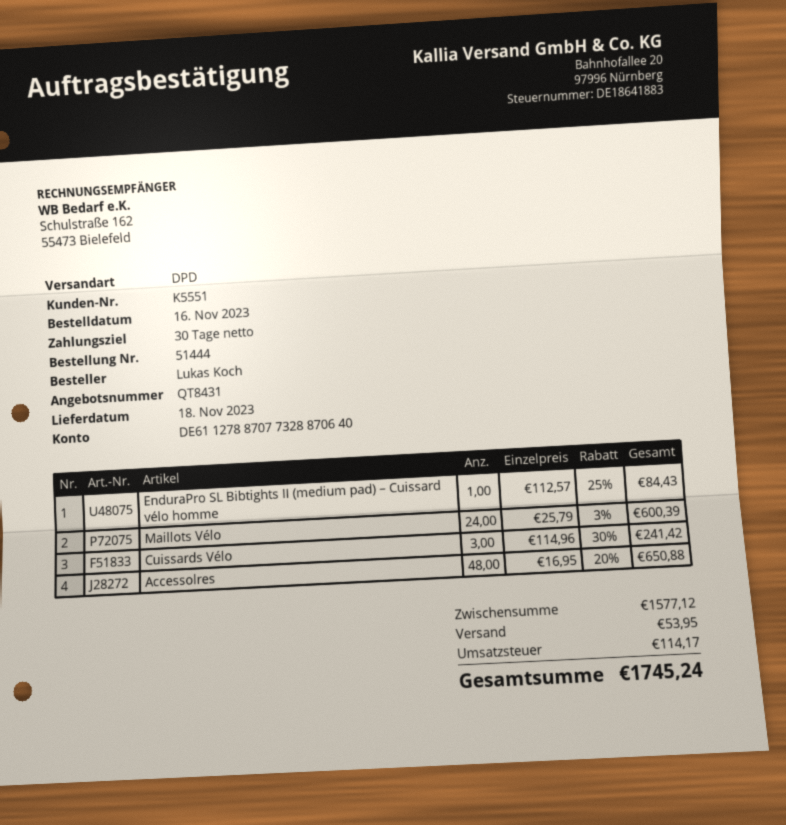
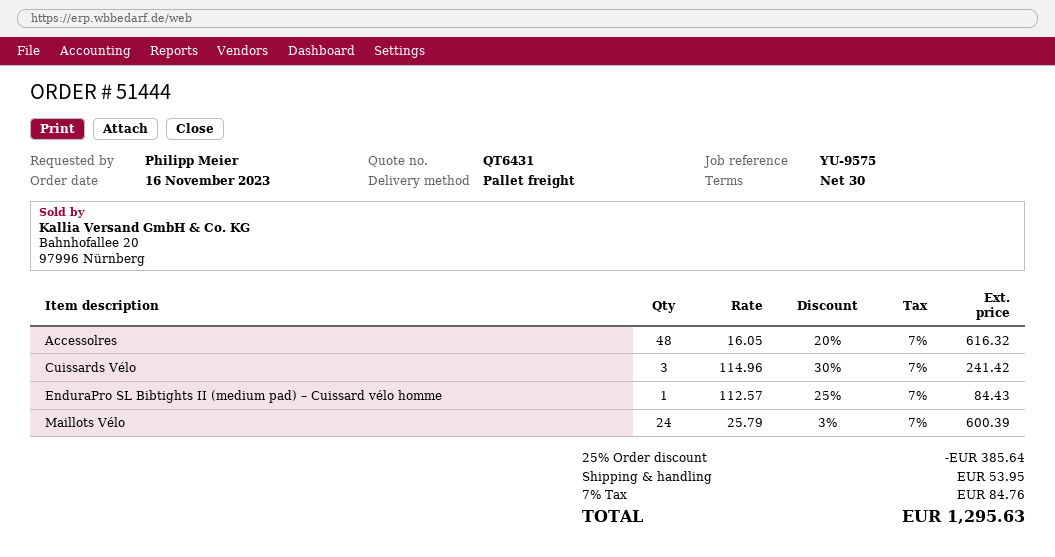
quote number: QT8431 -> QT6431
ordered by: Lukas Koch -> Philipp Meier
shipping method: DPD -> pallet freight
Accessolres: 48 x 16.95 - 20% = 650.88 -> 48 x 16.05 - 20% = 616.32
discount: none -> 25% = 385.64
tax: 114.17 -> 84.76
total: 1745.24 -> 1295.63

